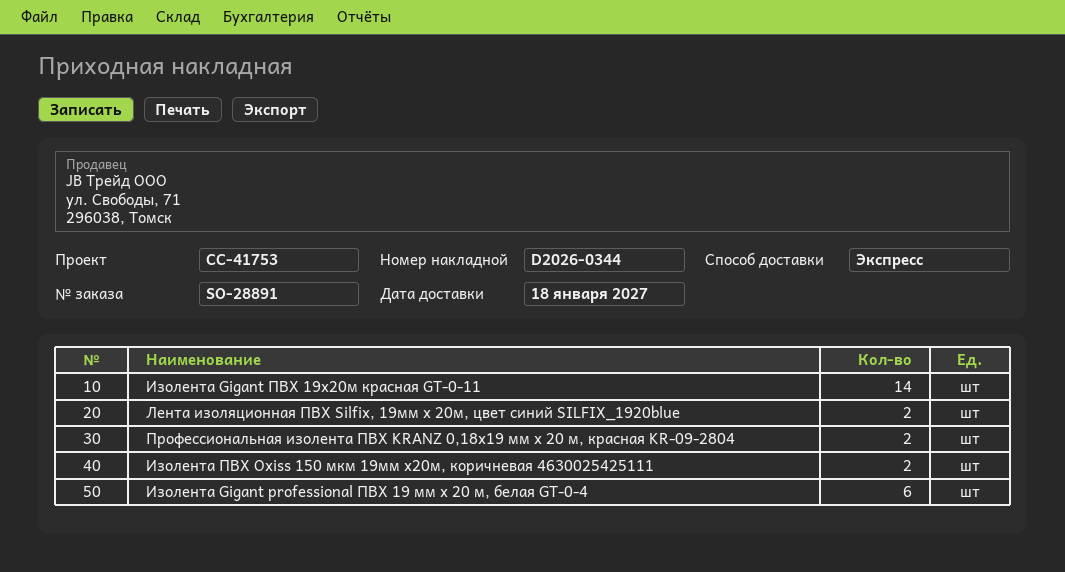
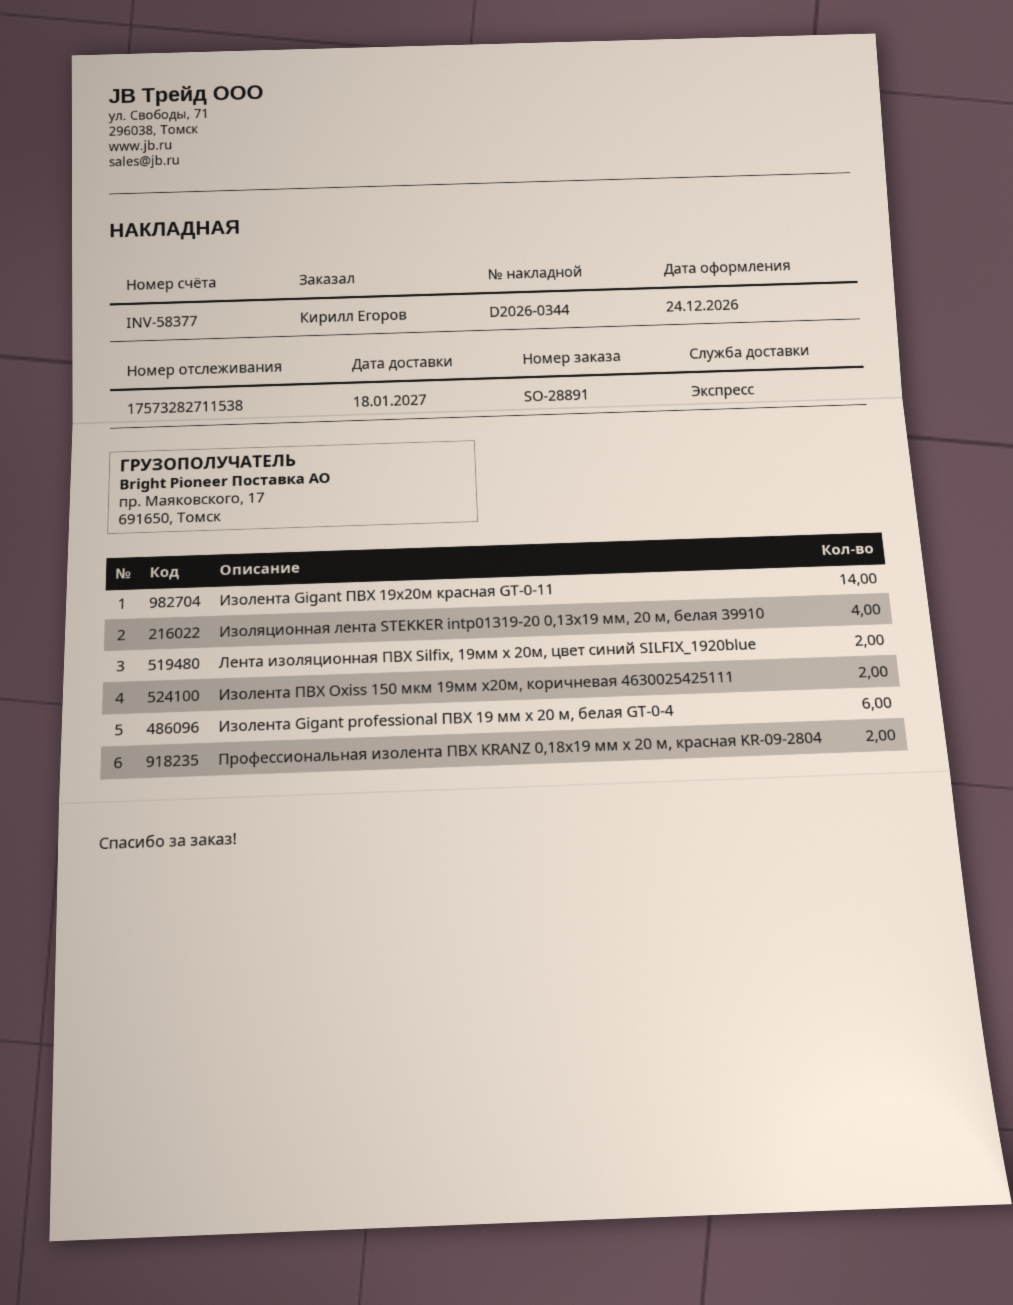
Изоляционная лента STEKKER intp01319-20 0,13x19 мм, 20 м, белая 39910: none -> 4

